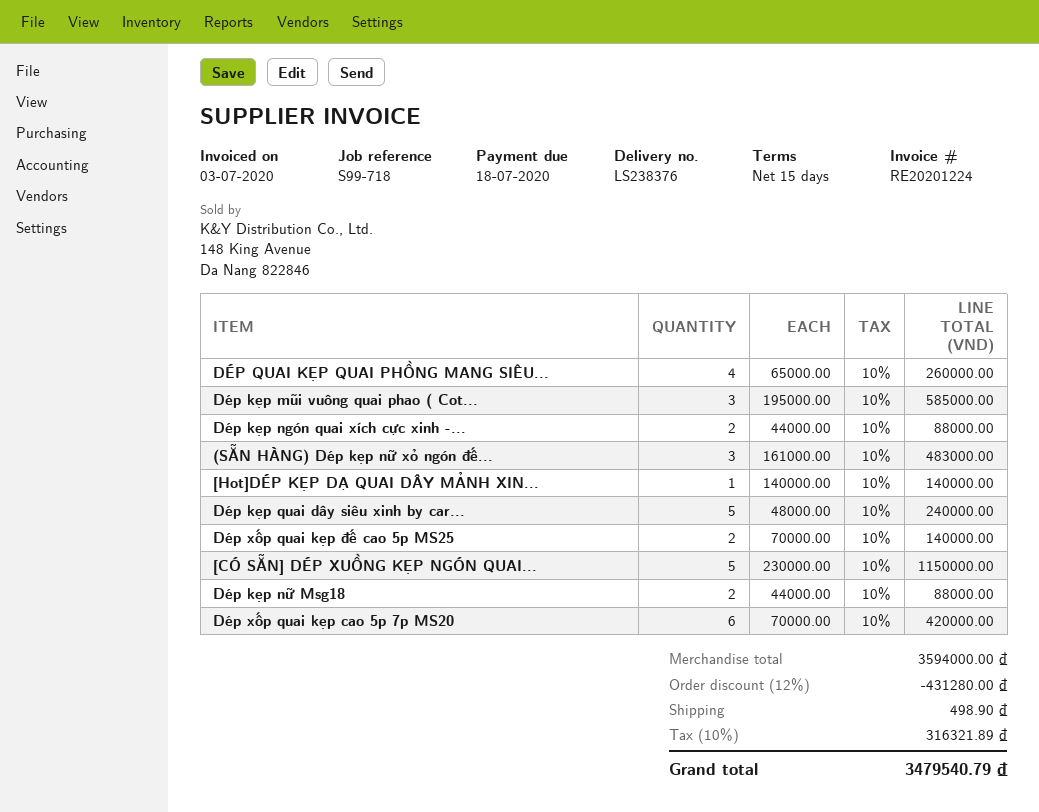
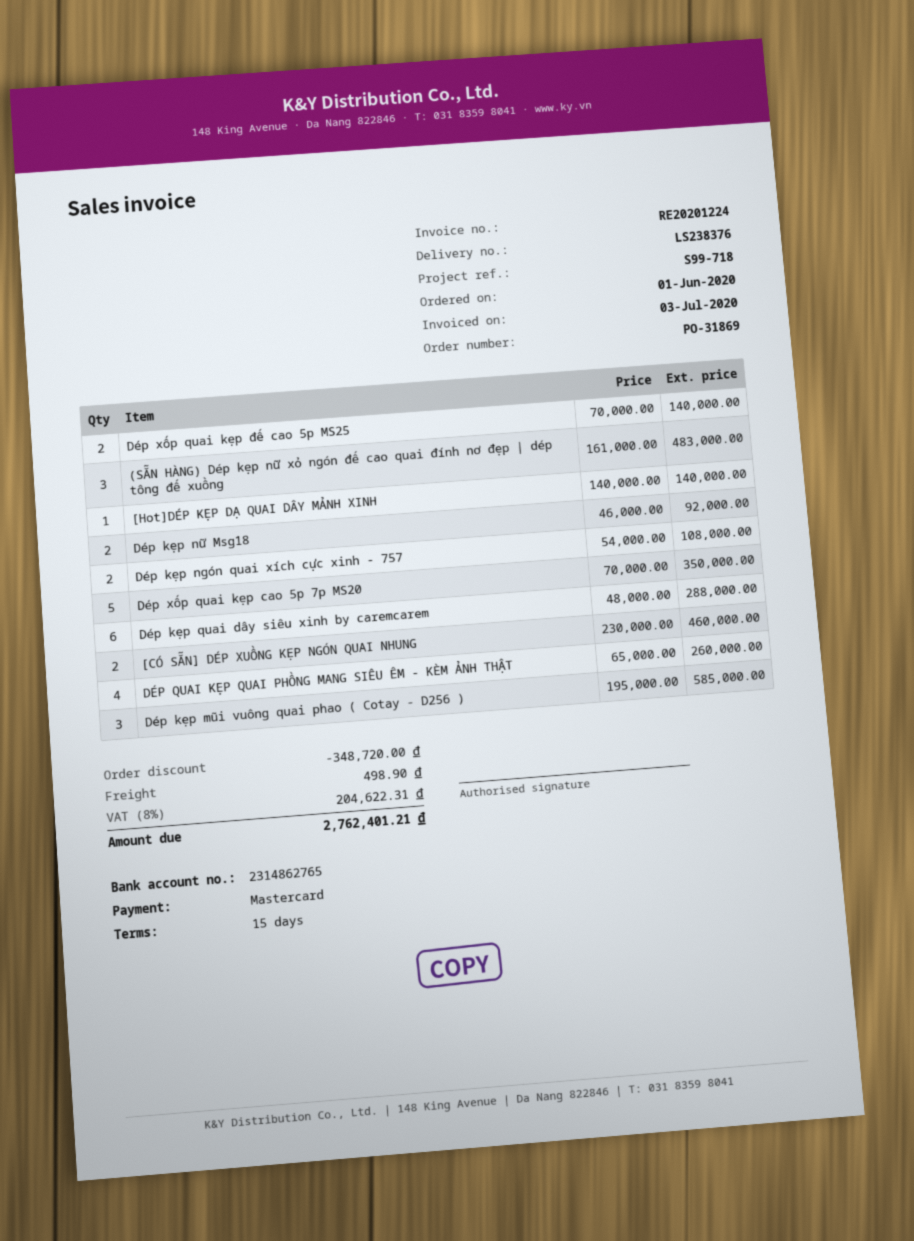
Dép kẹp ngón quai xích cực xinh -...: 2 x 44000.00 = 88000.00 -> 2 x 54000.00 = 108000.00
Dép kẹp quai dây siêu xinh by car...: 5 x 48000.00 = 240000.00 -> 6 x 48000.00 = 288000.00
[CÓ SẴN] DÉP XUỒNG KẸP NGÓN QUAI...: 5 x 230000.00 = 1150000.00 -> 2 x 230000.00 = 460000.00
Dép kẹp nữ Msg18: 2 x 44000.00 = 88000.00 -> 2 x 46000.00 = 92000.00
Dép xốp quai kẹp cao 5p 7p MS20: 6 x 70000.00 = 420000.00 -> 5 x 70000.00 = 350000.00
discount: 431280.00 -> 348720.00
tax: 10% = 316321.89 -> 8% = 204622.31
total: 3479540.79 -> 2762401.21

